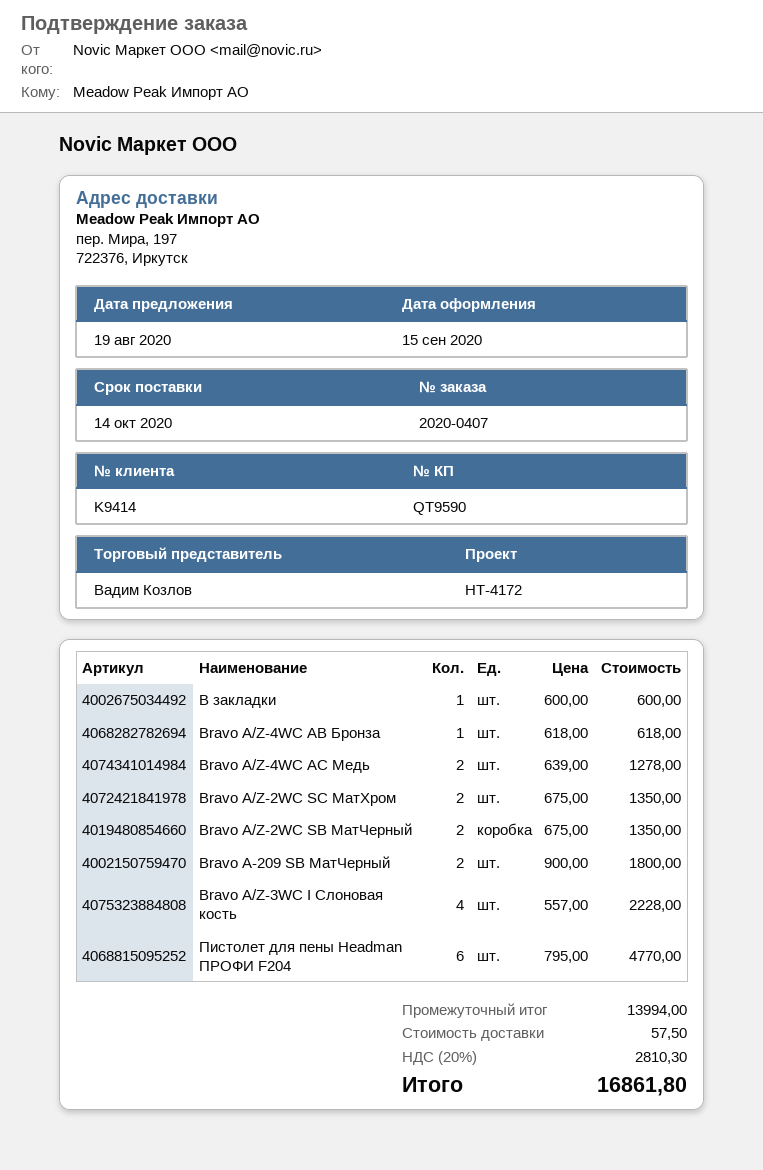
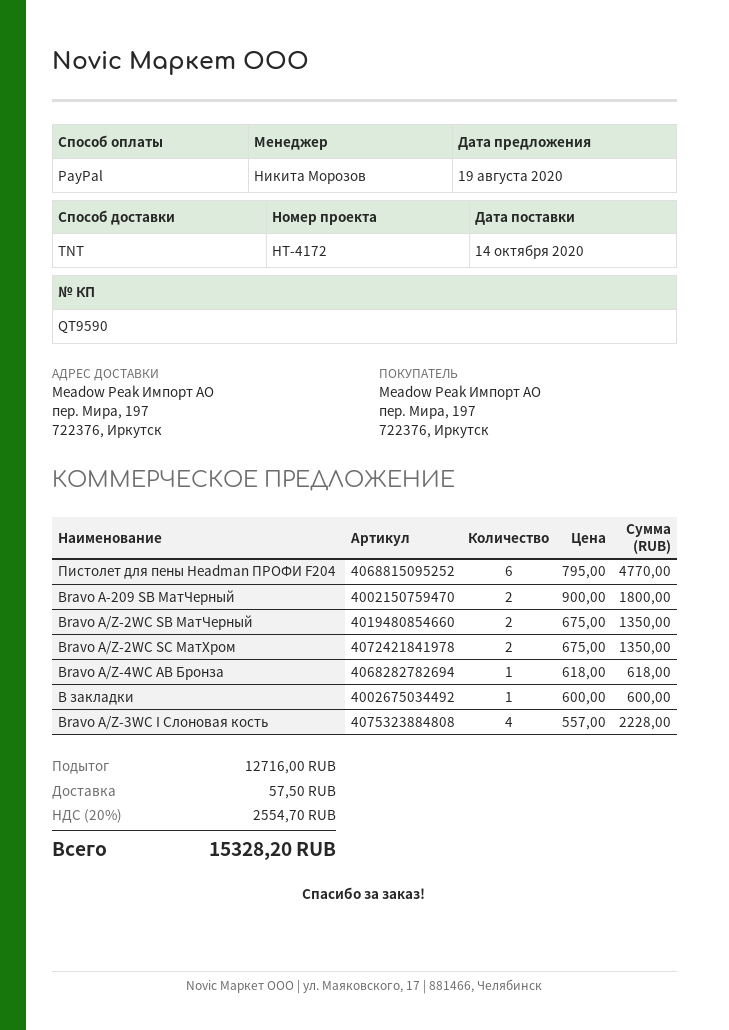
sales rep: Вадим Козлов -> Никита Морозов
Bravo А/Z-4WC AC Медь: 2 x 639.00 = 1278.00 -> none
subtotal: 13994.00 -> 12716.00
tax: 20% = 2810.30 -> 20% = 2554.70
total: 16861.80 -> 15328.20

